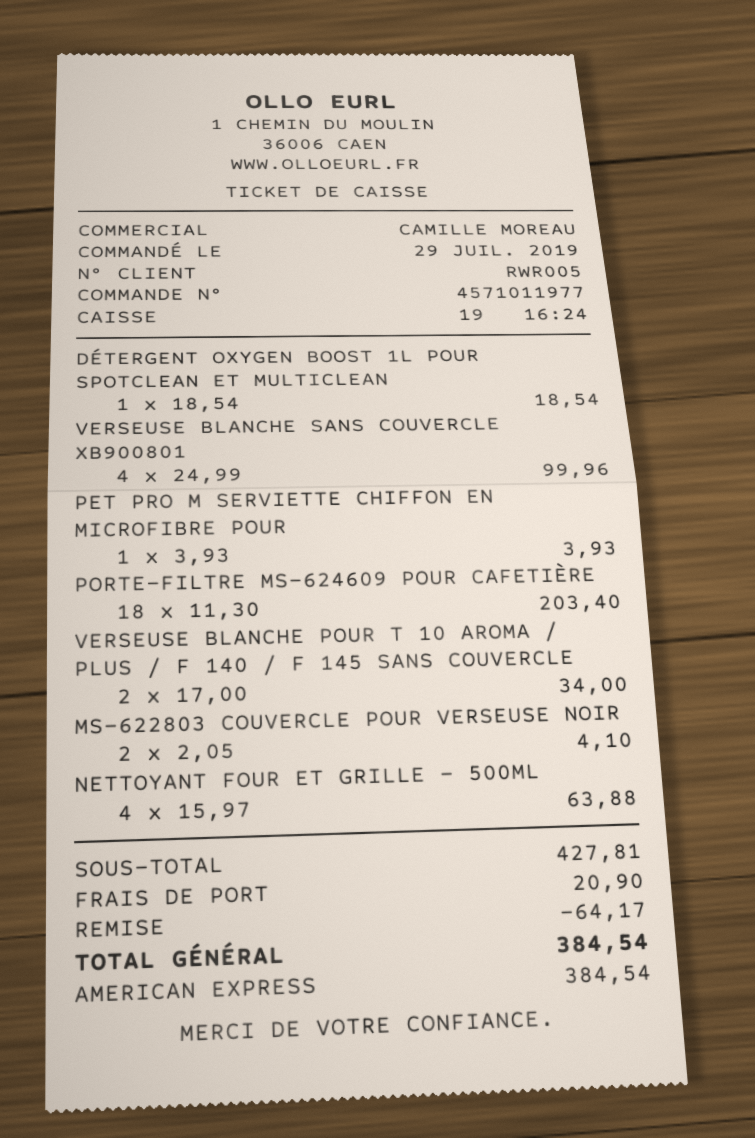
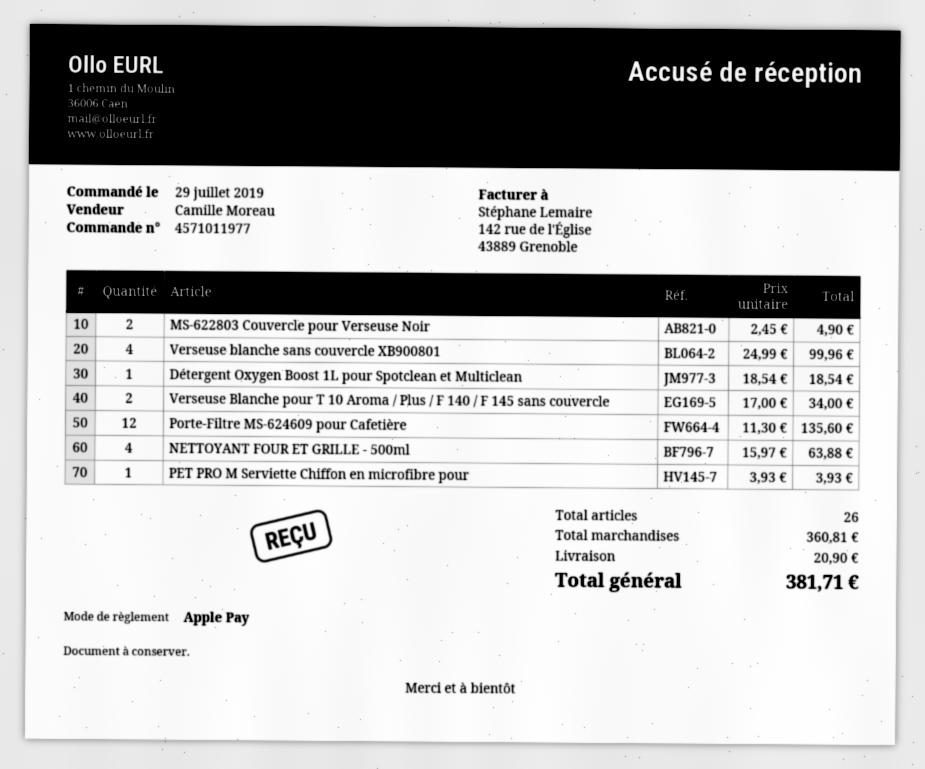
payment method: American Express -> Apple Pay
PORTE-FILTRE MS-624609 POUR CAFETIÈRE: 18 x 11.30 = 203.40 -> 12 x 11.30 = 135.60
MS-622803 COUVERCLE POUR VERSEUSE NOIR: 2 x 2.05 = 4.10 -> 2 x 2.45 = 4.90
subtotal: 427.81 -> 360.81
discount: 64.17 -> none
total: 384.54 -> 381.71

